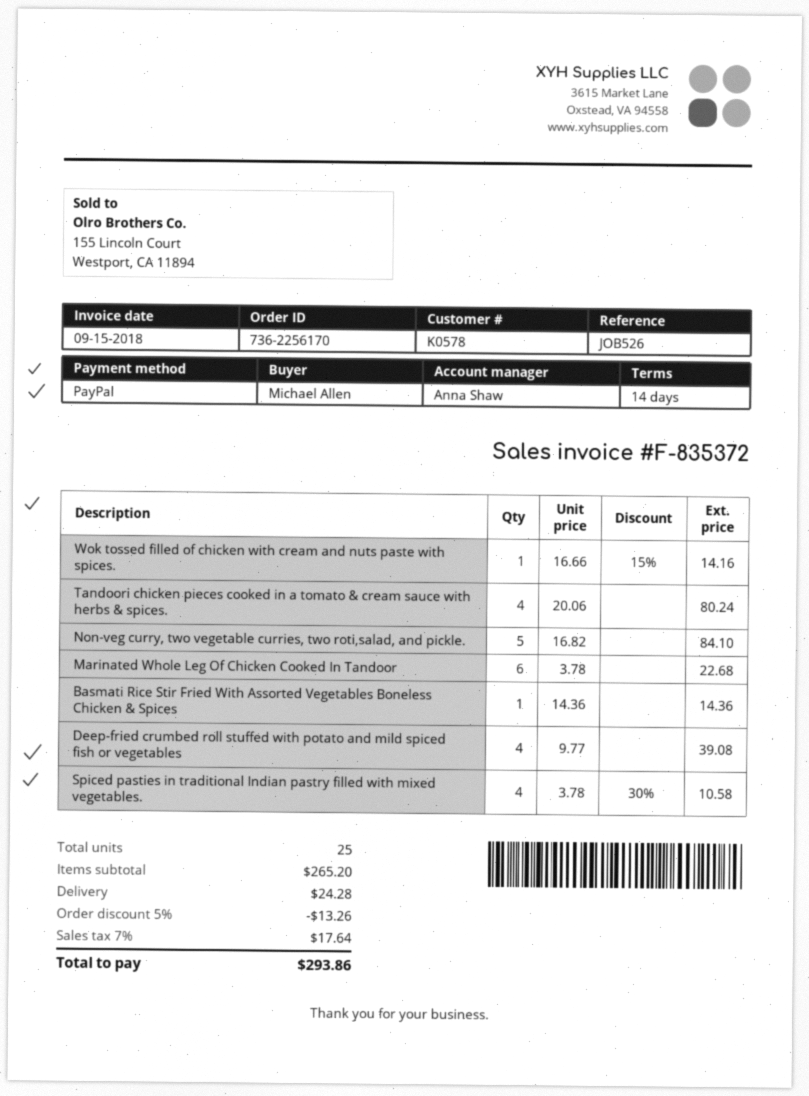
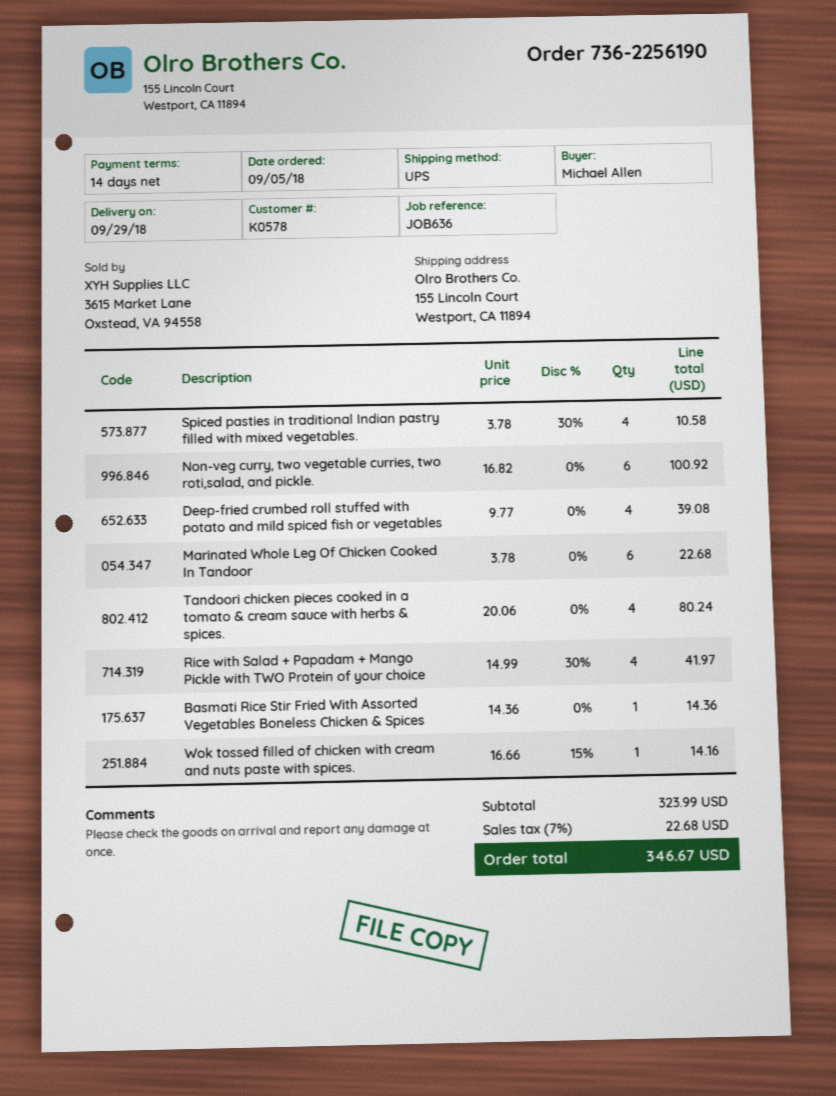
order number: 736-2256170 -> 736-2256190
reference: JOB526 -> JOB636
Non-veg curry, two vegetable curries, two roti,salad, and pickle.: 5 x 16.82 = 84.10 -> 6 x 16.82 = 100.92
Rice with Salad + Papadam + Mango Pickle with TWO Protein of your choice: none -> 4 x 14.99 - 30% = 41.97
subtotal: 265.20 -> 323.99
discount: 5% = 13.26 -> none
shipping: 24.28 -> none
tax: 7% = 17.64 -> 7% = 22.68
total: 293.86 -> 346.67

